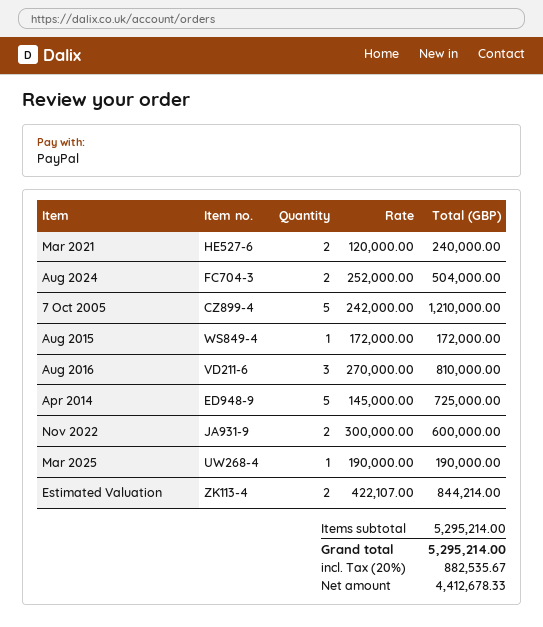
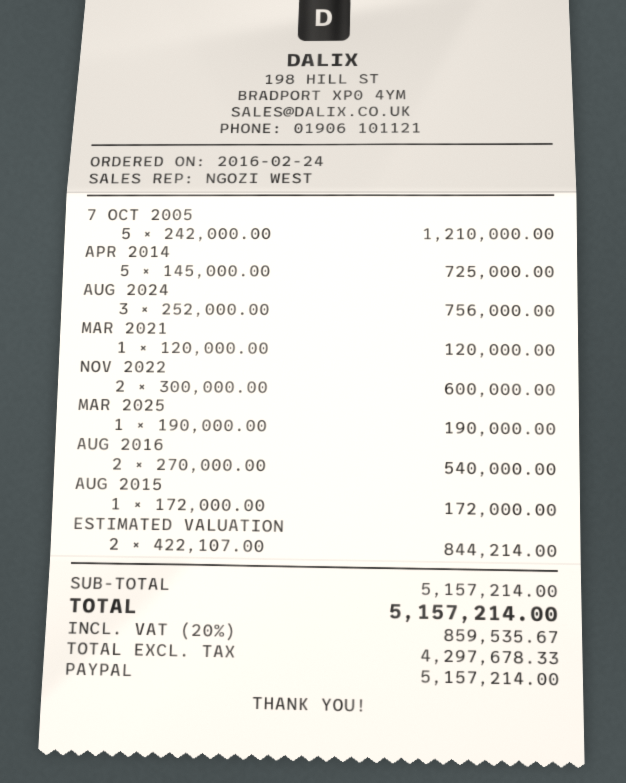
Mar 2021: 2 x 120000.00 = 240000.00 -> 1 x 120000.00 = 120000.00
Aug 2024: 2 x 252000.00 = 504000.00 -> 3 x 252000.00 = 756000.00
Aug 2016: 3 x 270000.00 = 810000.00 -> 2 x 270000.00 = 540000.00
subtotal: 5295214.00 -> 5157214.00
net: 4412678.33 -> 4297678.33
tax: 20% = 882535.67 -> 20% = 859535.67
total: 5295214.00 -> 5157214.00

